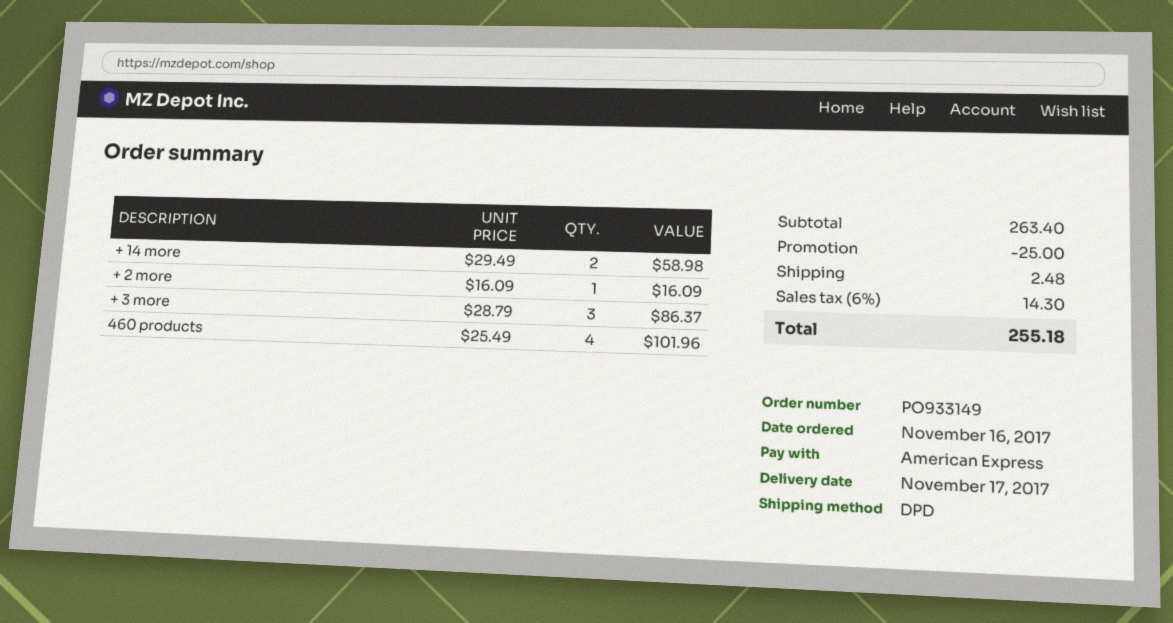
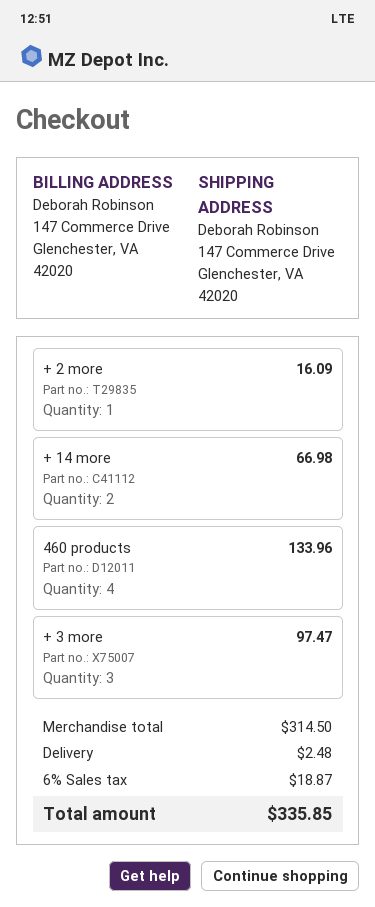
+ 14 more: 2 for 58.98 -> 2 for 66.98
+ 3 more: 3 for 86.37 -> 3 for 97.47
460 products: 4 for 101.96 -> 4 for 133.96
subtotal: 263.40 -> 314.50
discount: 25.00 -> none
tax: 6% = 14.30 -> 6% = 18.87
total: 255.18 -> 335.85

